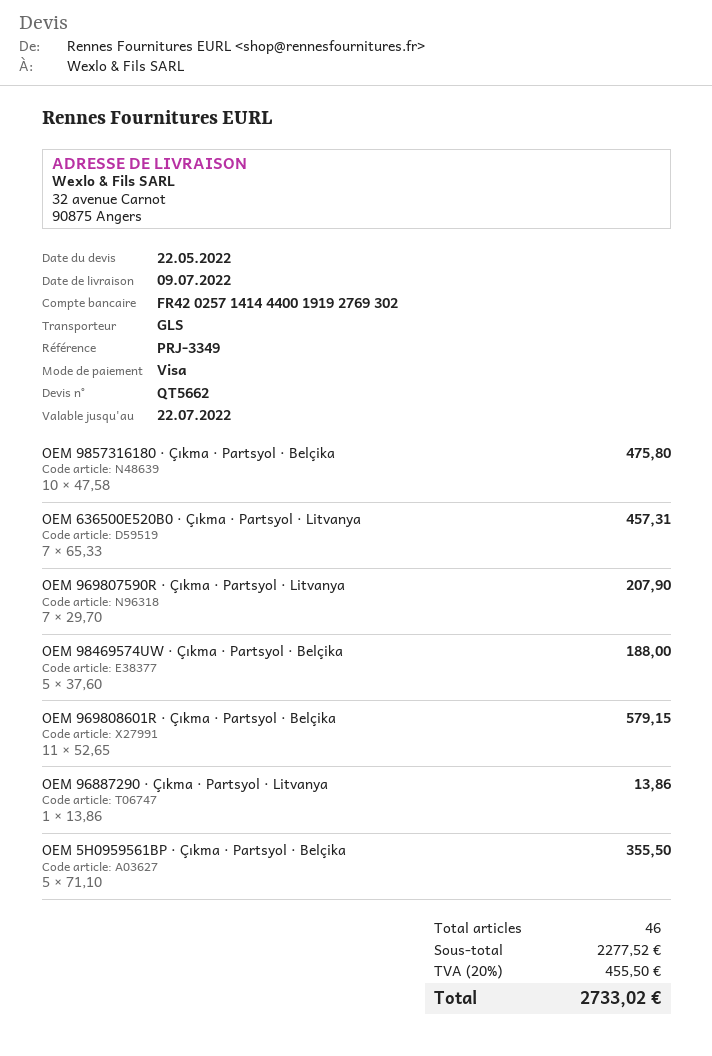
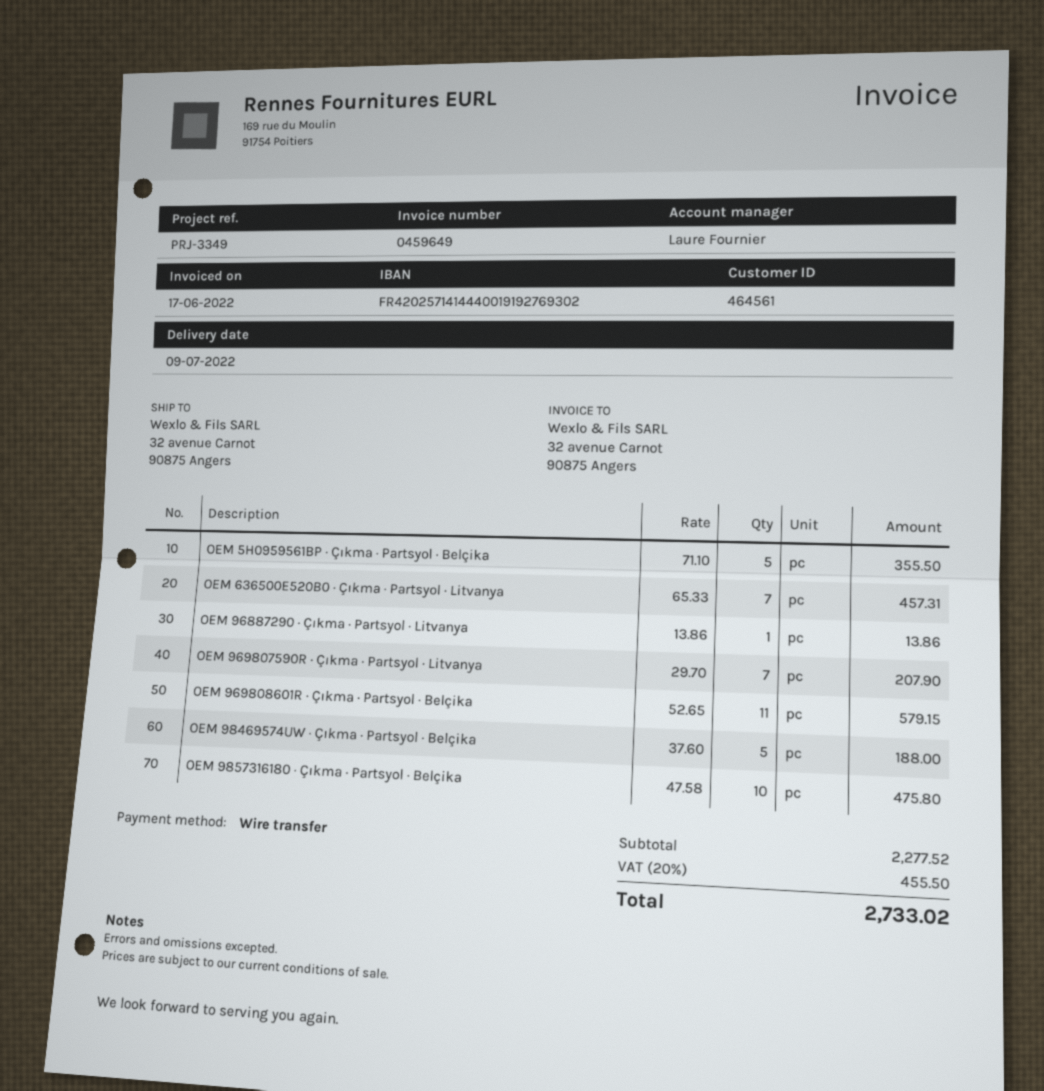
payment method: Visa -> bank transfer

